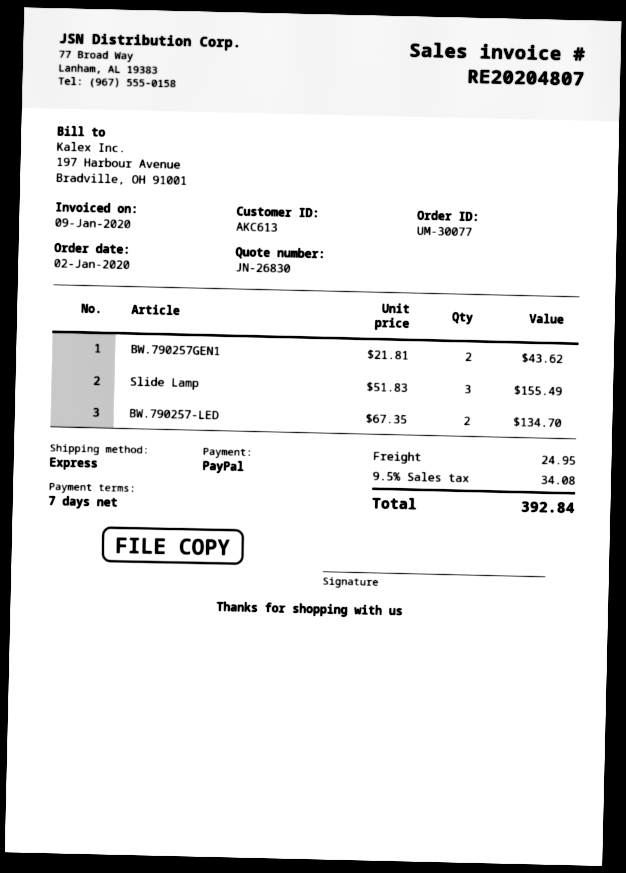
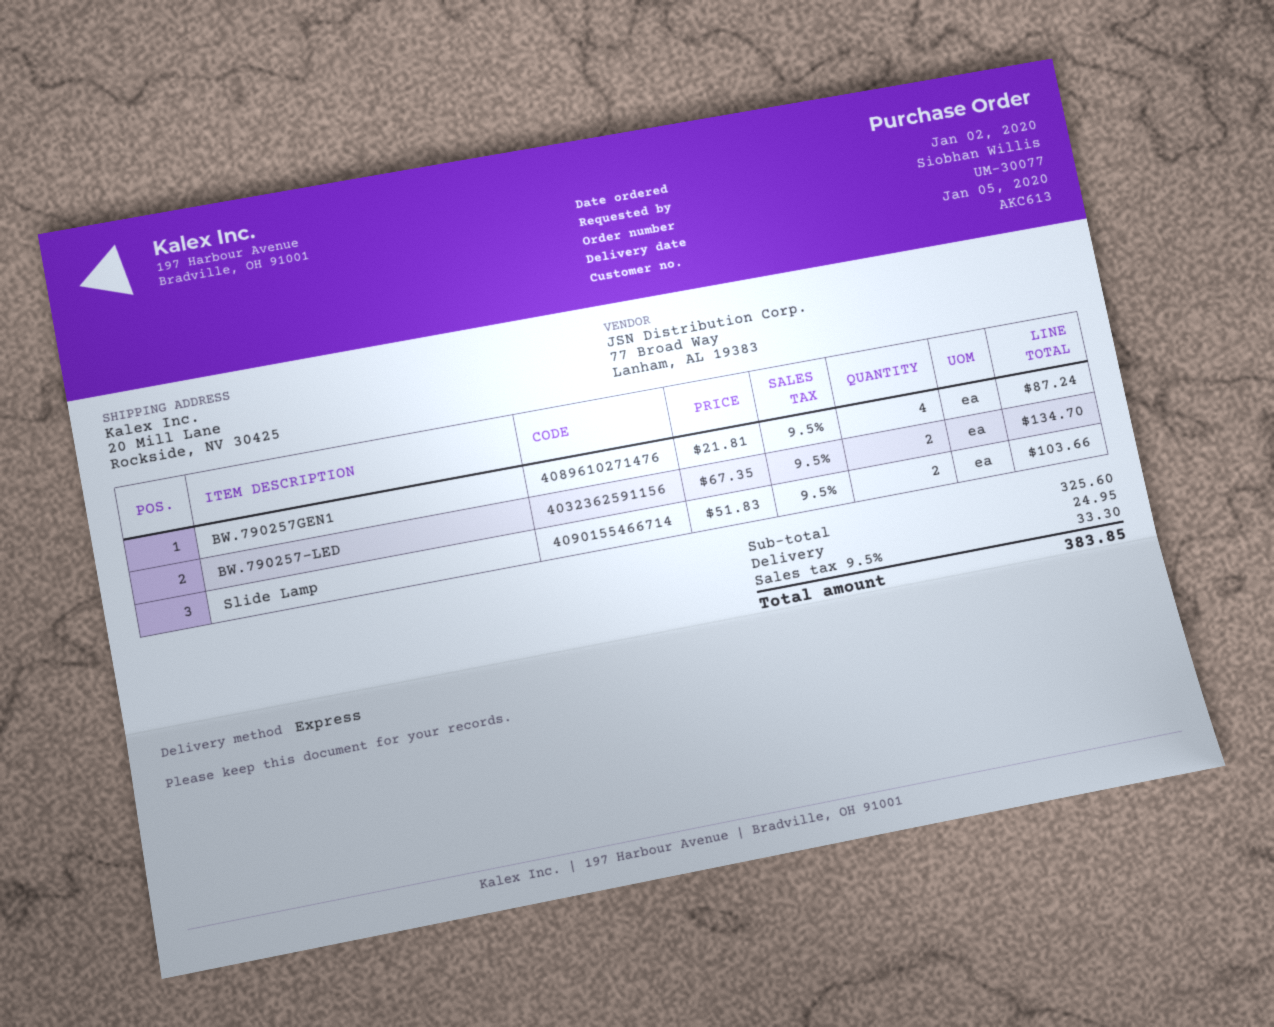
BW.790257GEN1: 2 x 21.81 = 43.62 -> 4 x 21.81 = 87.24
Slide Lamp: 3 x 51.83 = 155.49 -> 2 x 51.83 = 103.66
tax: 9.5% = 34.08 -> 9.5% = 33.30
total: 392.84 -> 383.85

